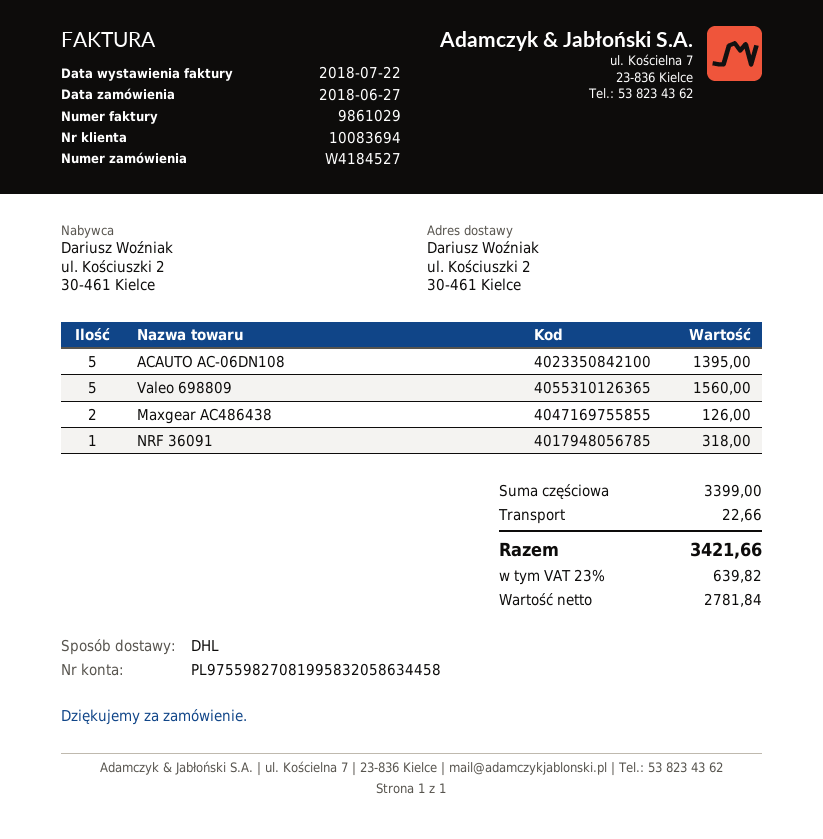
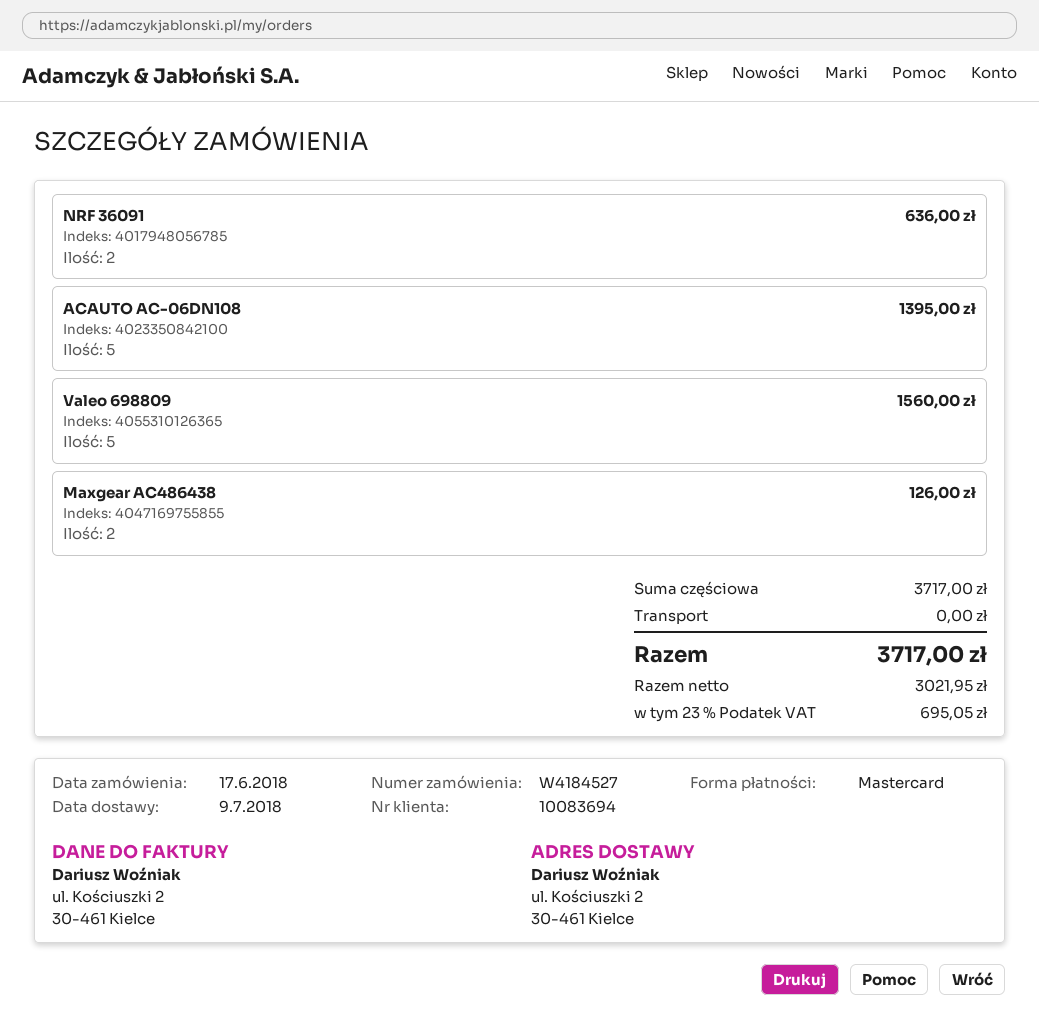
order date: 2018-06-27 -> 2018-06-17
NRF 36091: 1 for 318.00 -> 2 for 636.00
subtotal: 3399.00 -> 3717.00
shipping: 22.66 -> 0.00
net: 2781.84 -> 3021.95
tax: 23% = 639.82 -> 23% = 695.05
total: 3421.66 -> 3717.00

